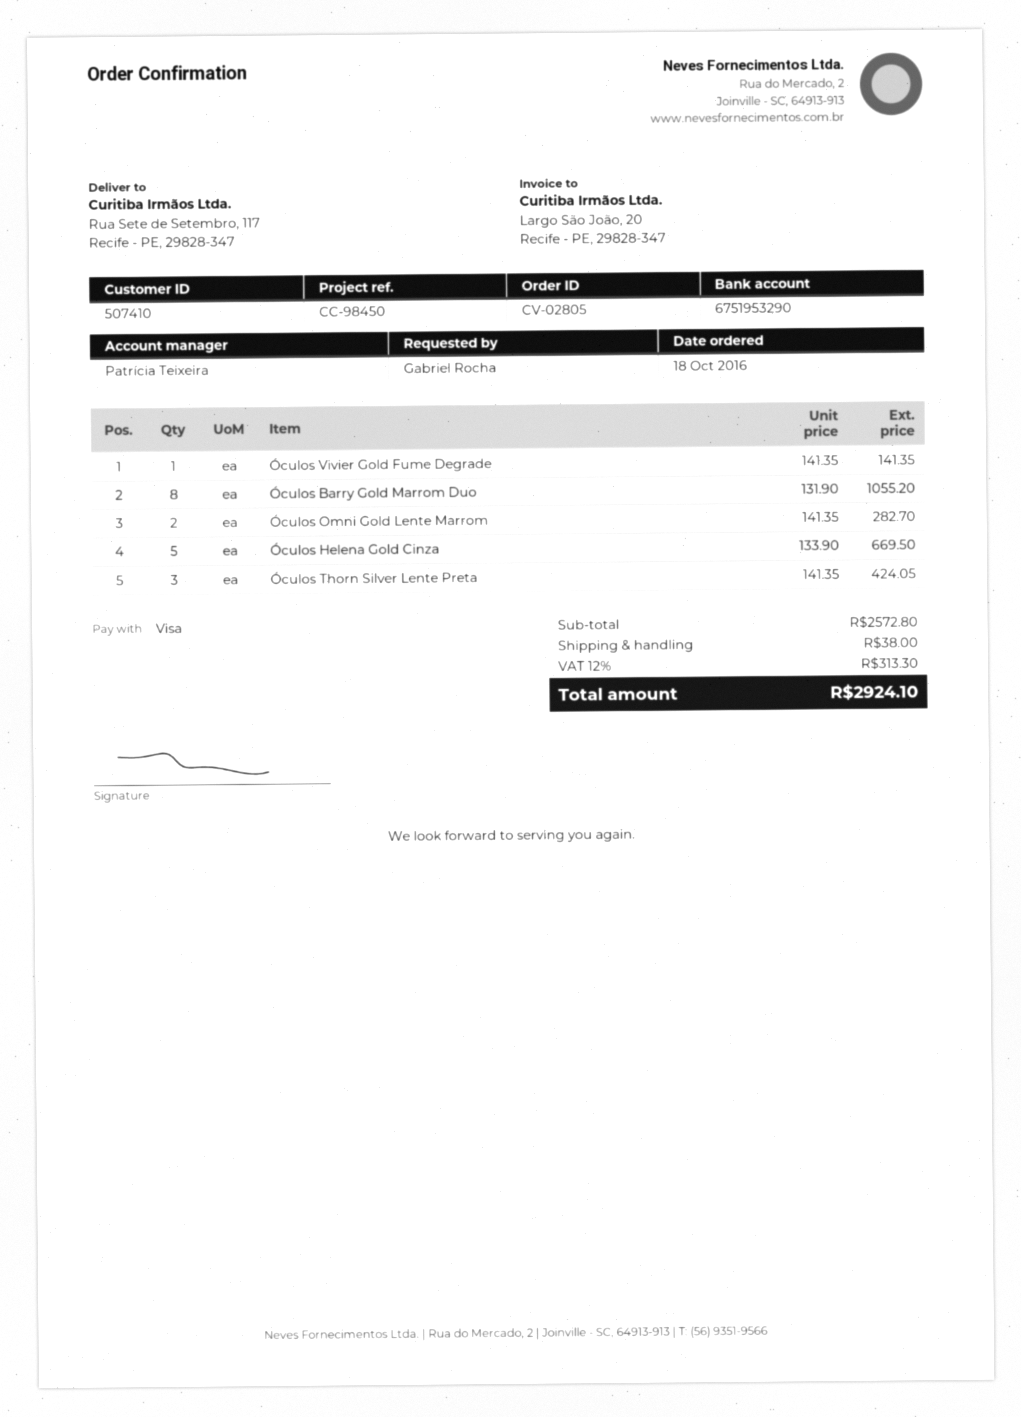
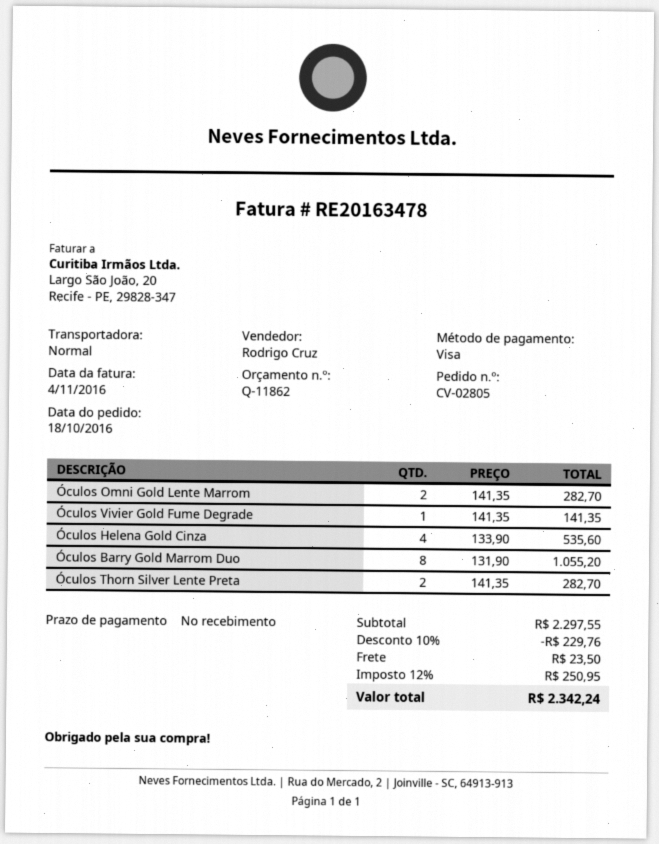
sales rep: Patrícia Teixeira -> Rodrigo Cruz
Óculos Helena Gold Cinza: 5 x 133.90 = 669.50 -> 4 x 133.90 = 535.60
Óculos Thorn Silver Lente Preta: 3 x 141.35 = 424.05 -> 2 x 141.35 = 282.70
subtotal: 2572.80 -> 2297.55
discount: none -> 10% = 229.76
shipping: 38.00 -> 23.50
tax: 12% = 313.30 -> 12% = 250.95
total: 2924.10 -> 2342.24

